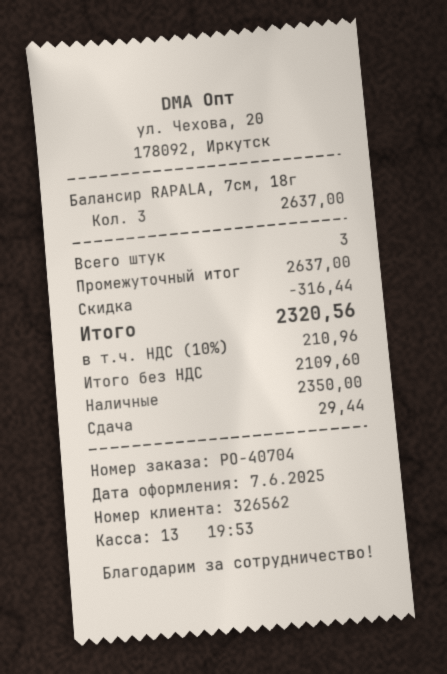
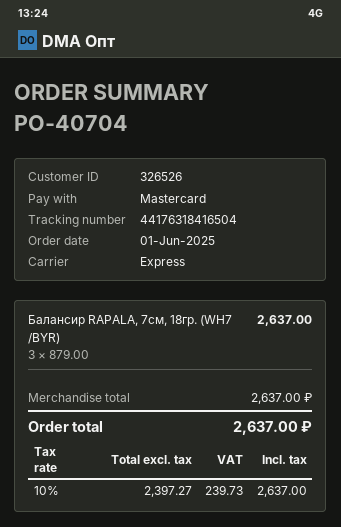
order date: 2025-06-07 -> 2025-06-01
customer number: 326562 -> 326526
payment method: cash -> Mastercard
discount: 316.44 -> none
net: 2109.60 -> 2397.27
tax: 10% = 210.96 -> 10% = 239.73
total: 2320.56 -> 2637.00

